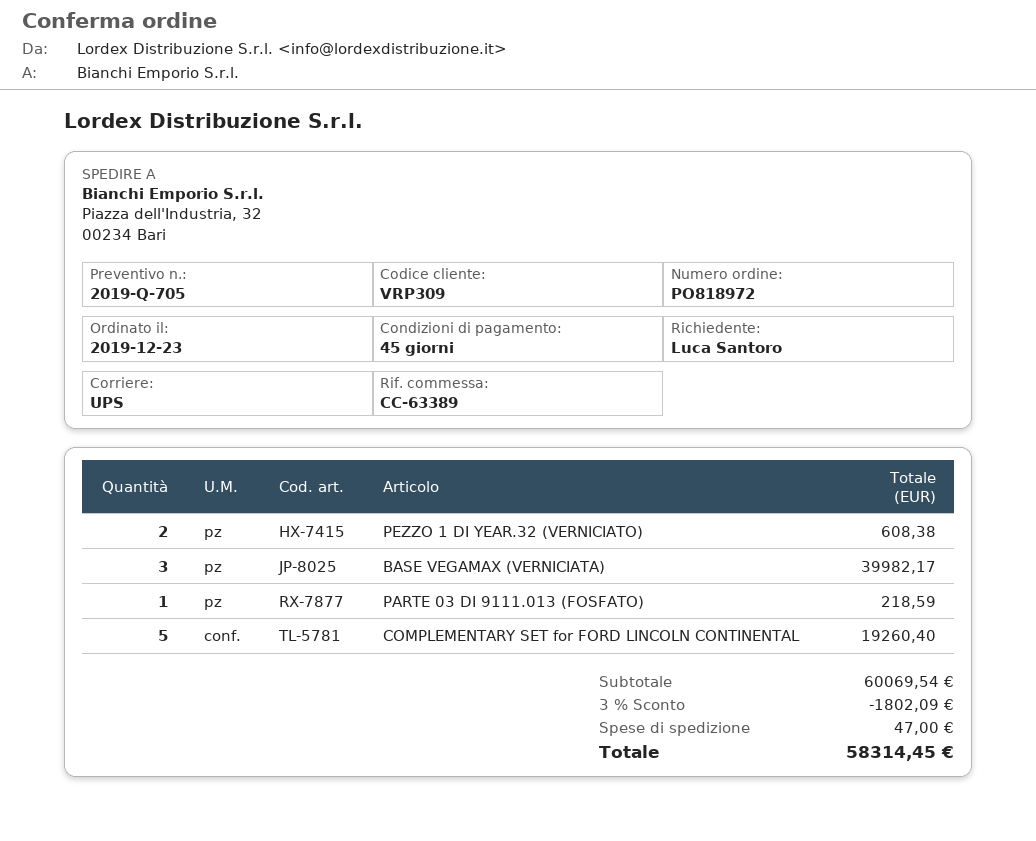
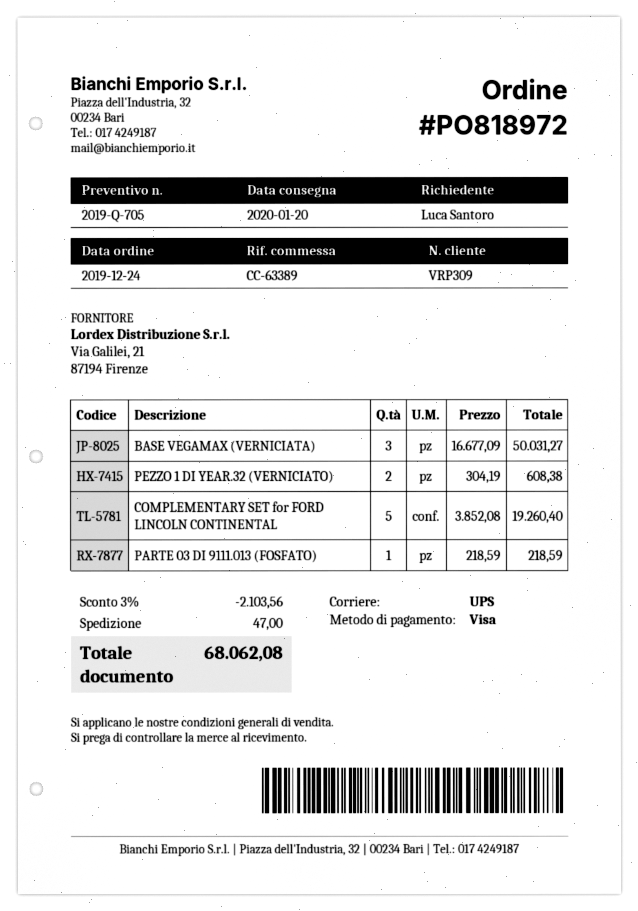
order date: 2019-12-23 -> 2019-12-24
BASE VEGAMAX (VERNICIATA): 3 for 39982.17 -> 3 for 50031.27
discount: 3% = 1802.09 -> 3% = 2103.56
total: 58314.45 -> 68062.08

